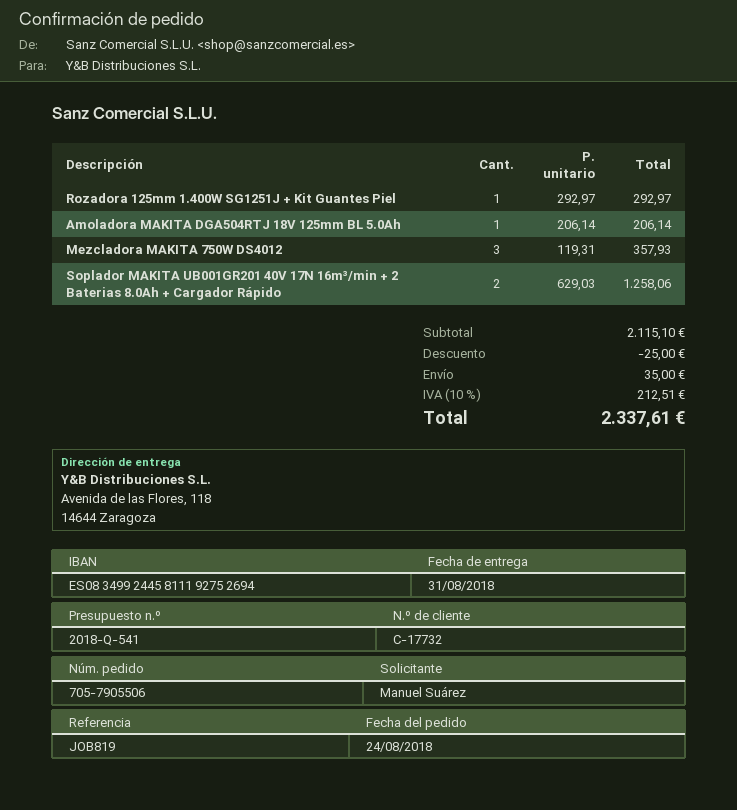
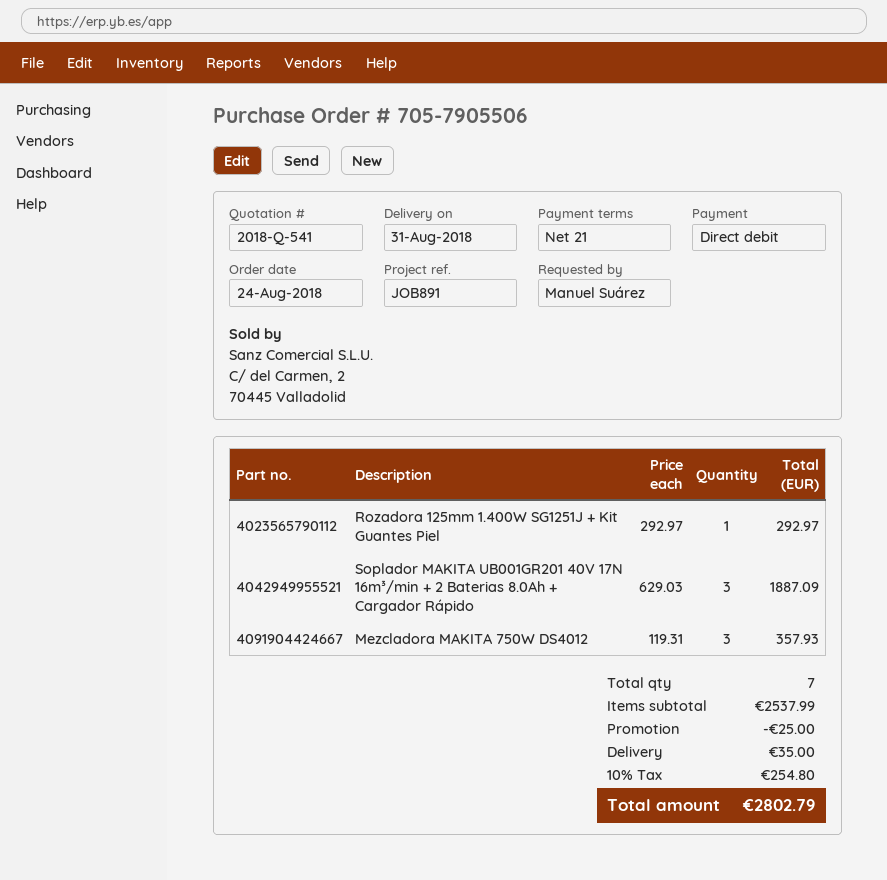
reference: JOB819 -> JOB891
Amoladora MAKITA DGA504RTJ 18V 125mm BL 5.0Ah: 1 x 206.14 = 206.14 -> none
Soplador MAKITA UB001GR201 40V 17N 16m³/min + 2 Baterias 8.0Ah + Cargador Rápido: 2 x 629.03 = 1258.06 -> 3 x 629.03 = 1887.09
subtotal: 2115.10 -> 2537.99
tax: 10% = 212.51 -> 10% = 254.80
total: 2337.61 -> 2802.79

